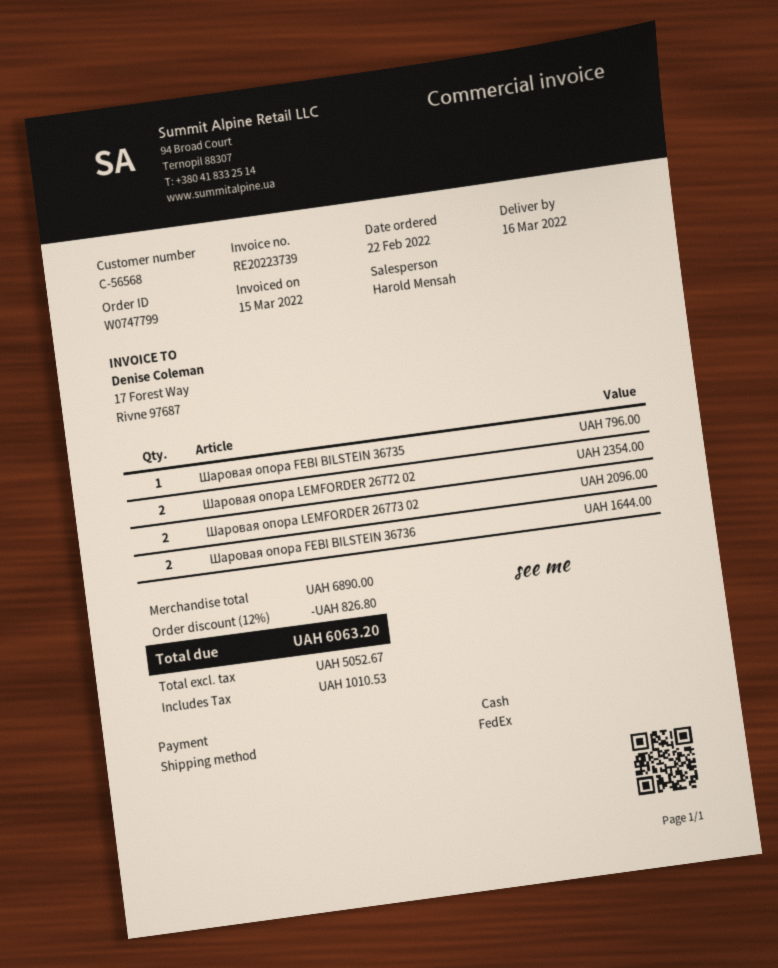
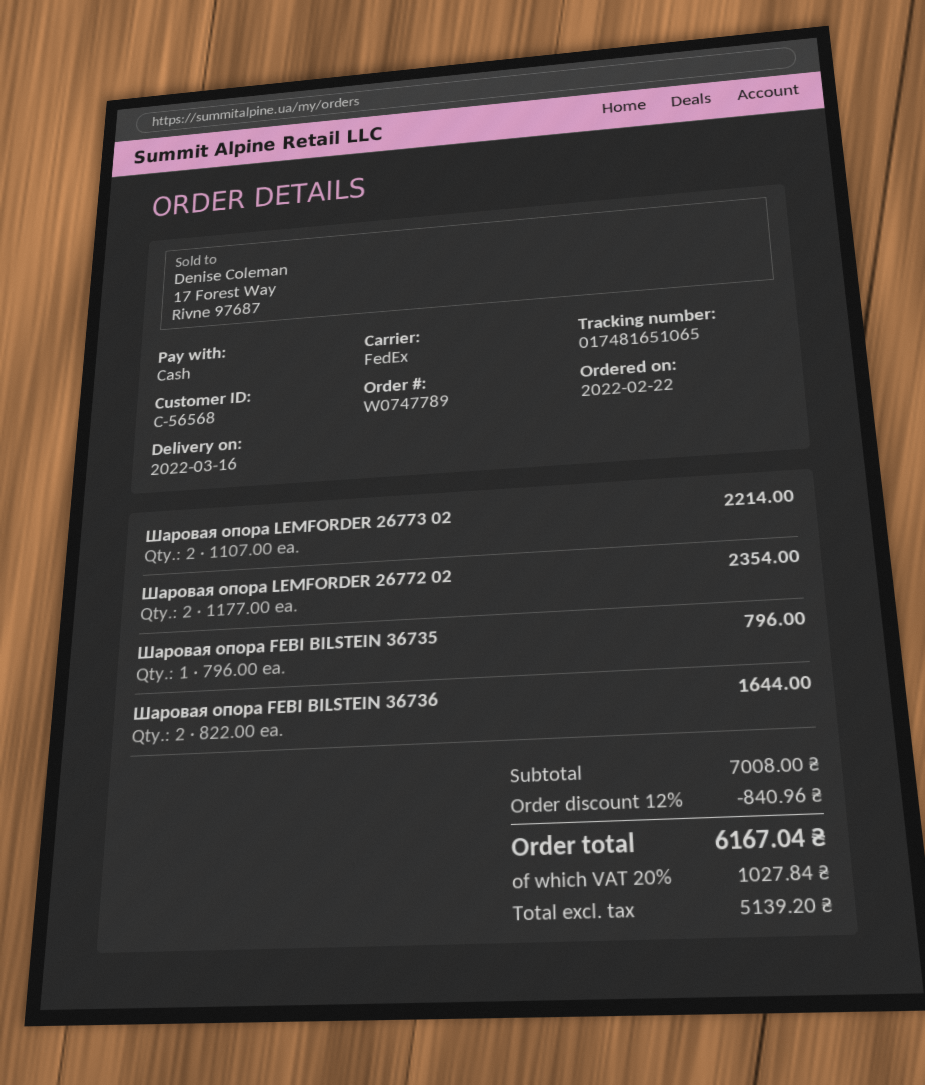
order number: W0747799 -> W0747789
Шаровая опора LEMFORDER 26773 02: 2 for 2096.00 -> 2 for 2214.00
subtotal: 6890.00 -> 7008.00
discount: 12% = 826.80 -> 12% = 840.96
net: 5052.67 -> 5139.20
tax: 1010.53 -> 1027.84
total: 6063.20 -> 6167.04

